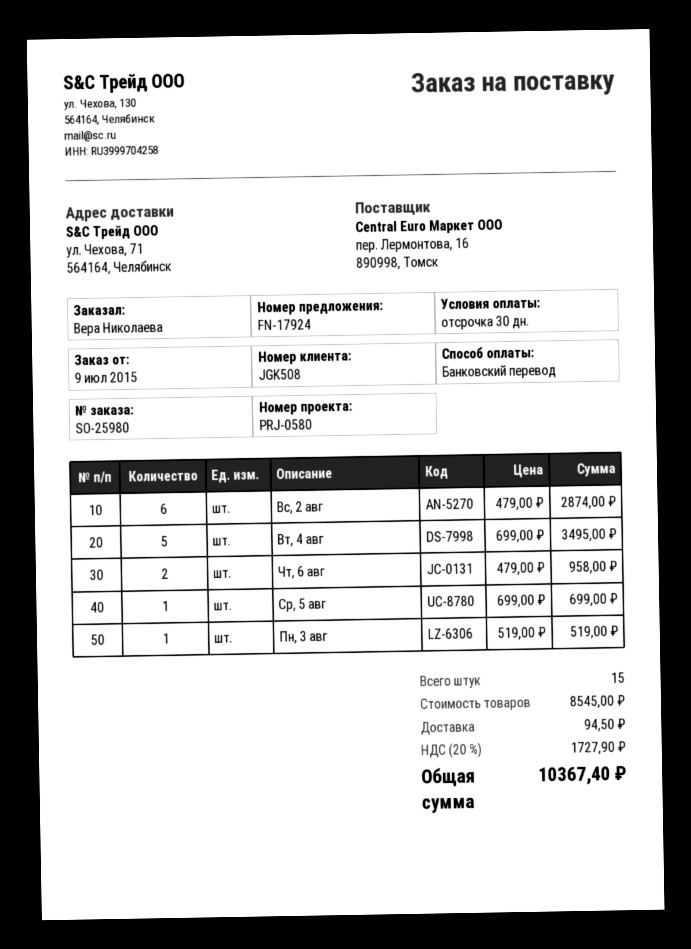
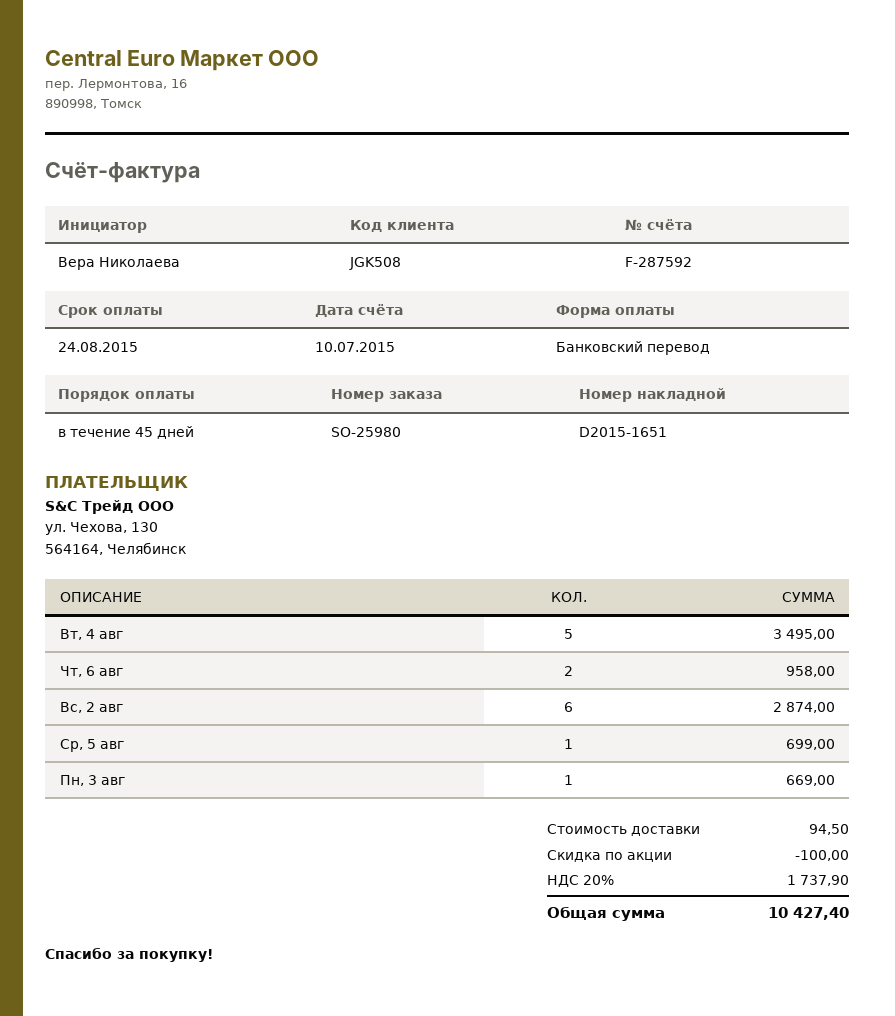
payment terms: 30 days -> 45 days
Пн, 3 авг: 1 for 519.00 -> 1 for 669.00
discount: none -> 100.00
tax: 20% = 1727.90 -> 20% = 1737.90
total: 10367.40 -> 10427.40

